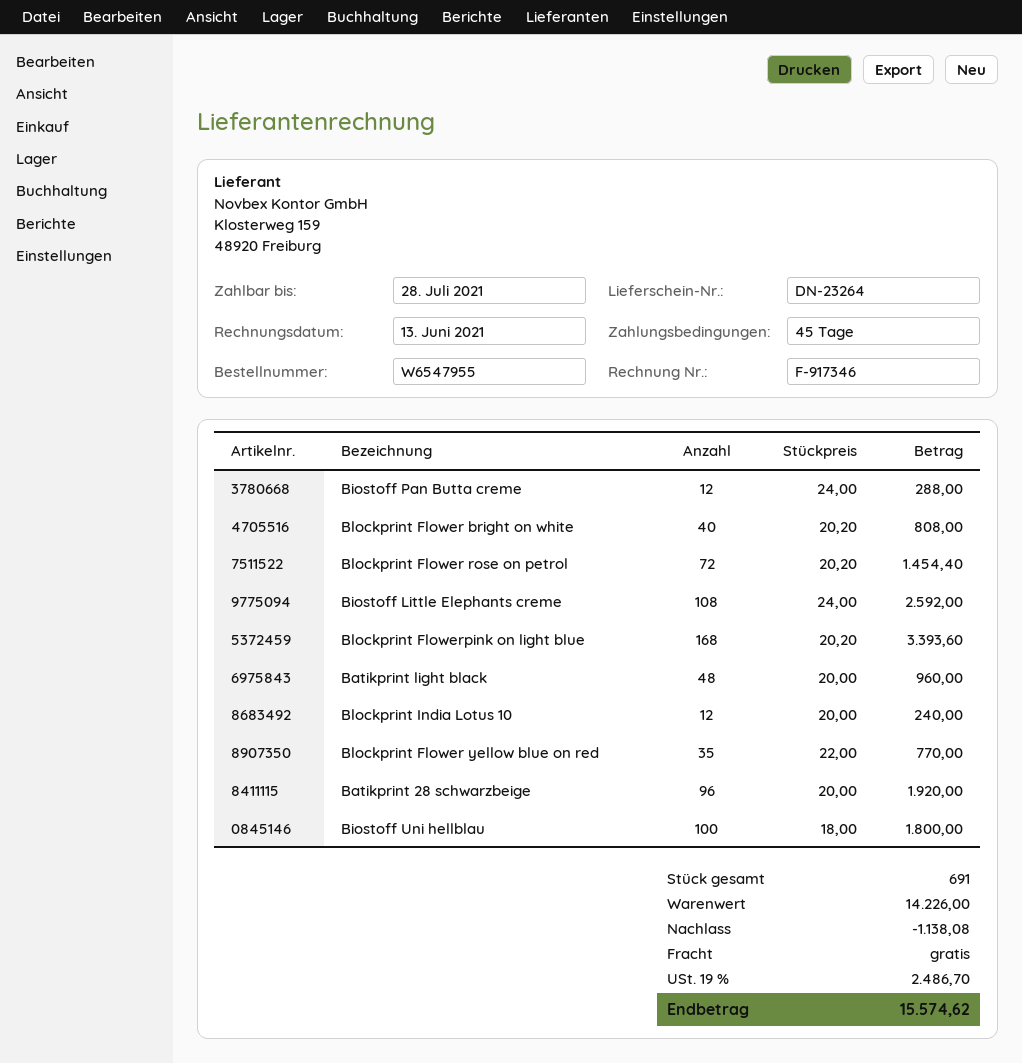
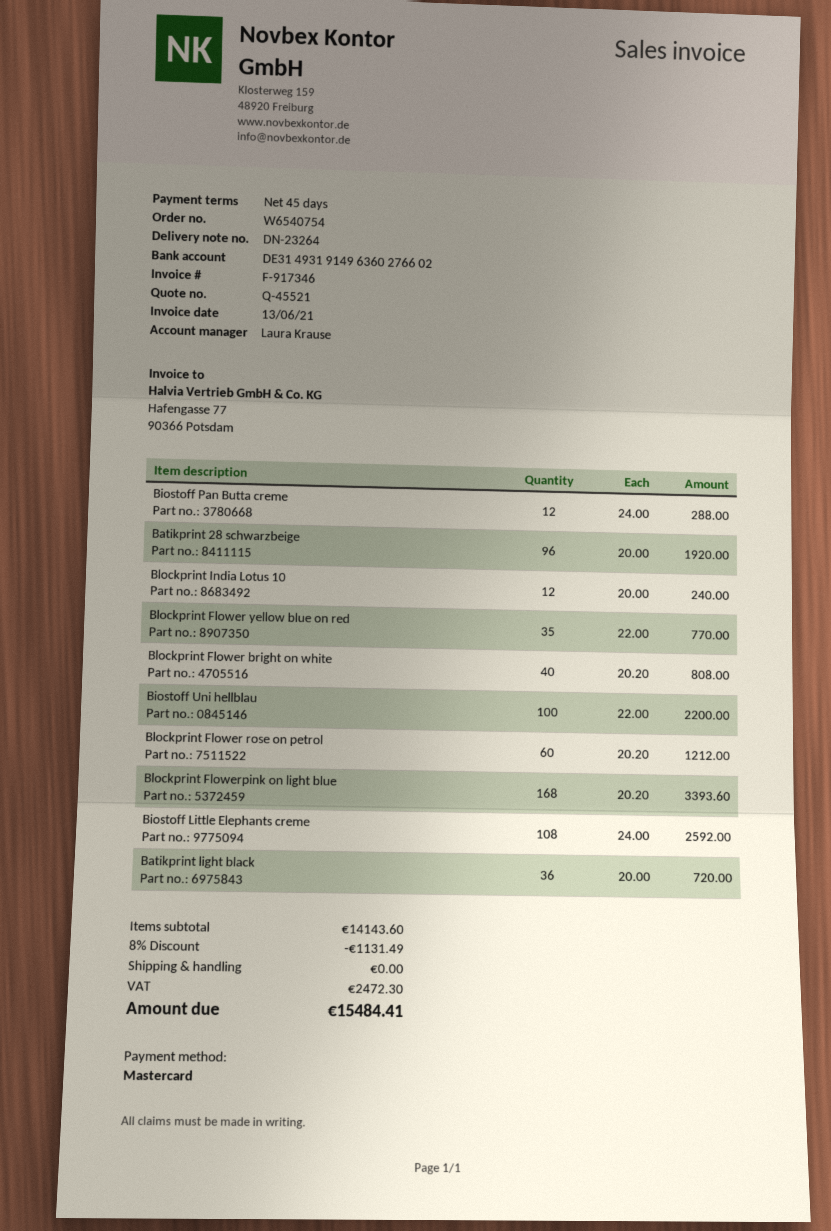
order number: W6547955 -> W6540754
Blockprint Flower rose on petrol: 72 x 20.20 = 1454.40 -> 60 x 20.20 = 1212.00
Batikprint light black: 48 x 20.00 = 960.00 -> 36 x 20.00 = 720.00
Biostoff Uni hellblau: 100 x 18.00 = 1800.00 -> 100 x 22.00 = 2200.00
subtotal: 14226.00 -> 14143.60
discount: 1138.08 -> 1131.49
tax: 2486.70 -> 2472.30
total: 15574.62 -> 15484.41

